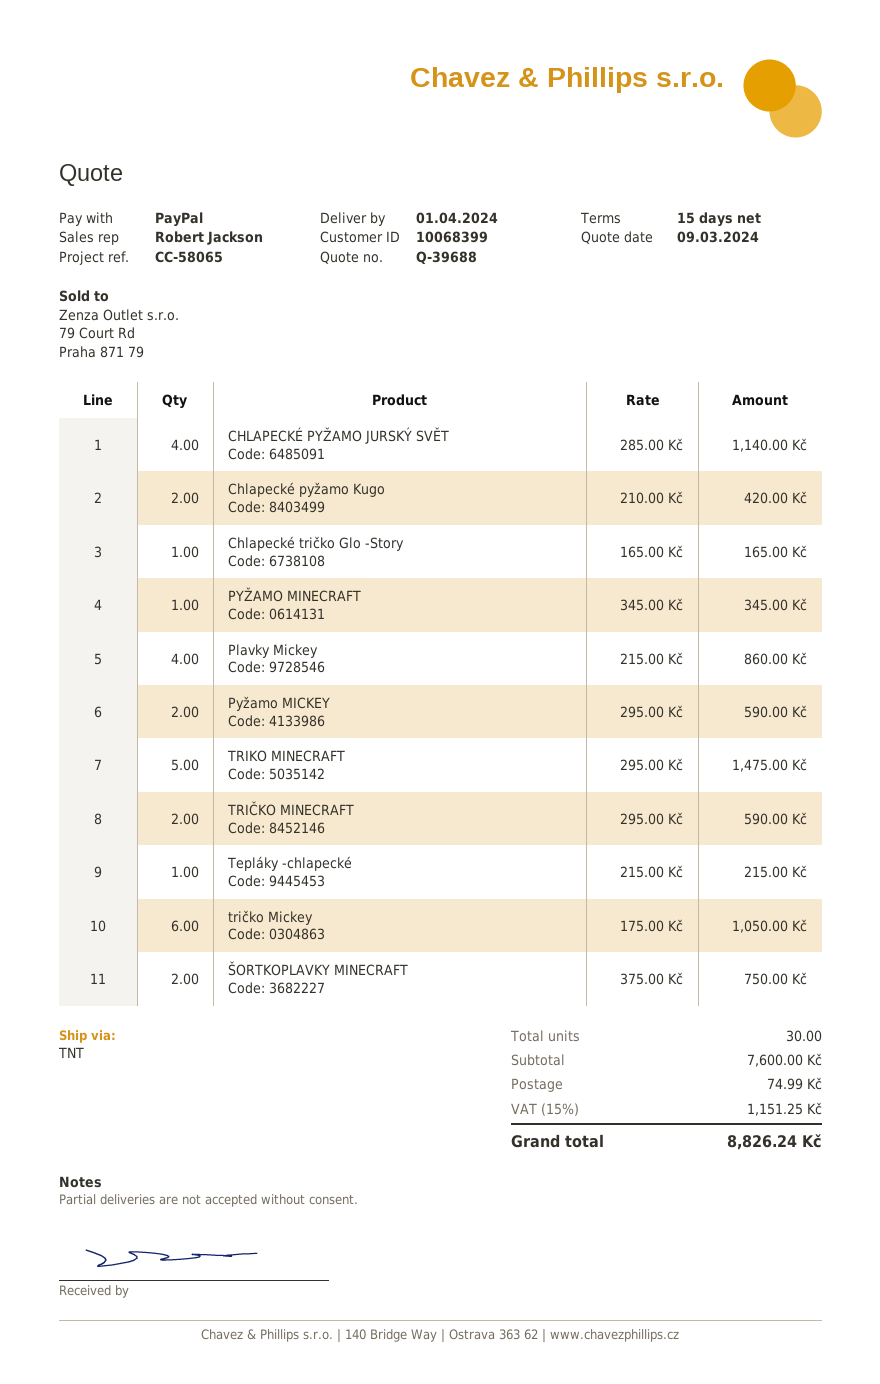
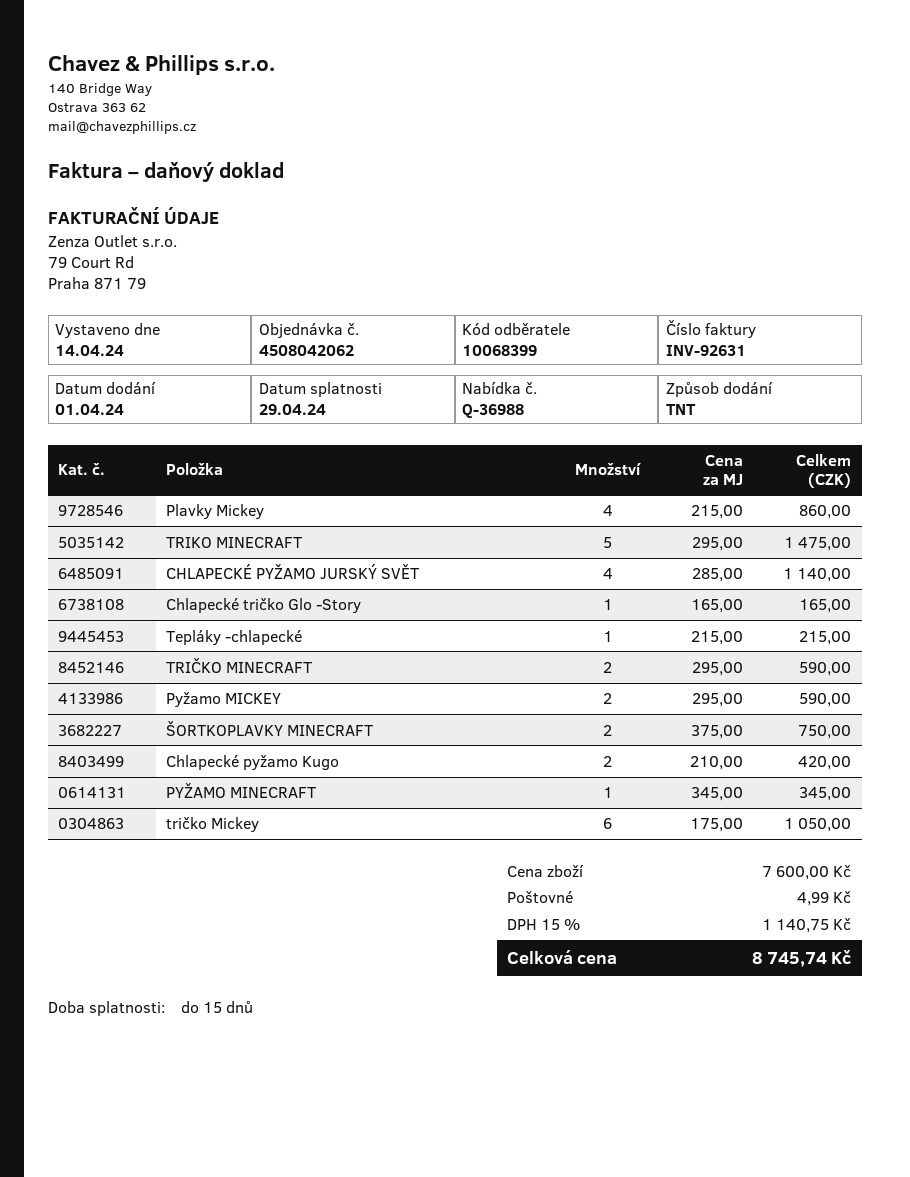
quote number: Q-39688 -> Q-36988
shipping: 74.99 -> 4.99
tax: 15% = 1151.25 -> 15% = 1140.75
total: 8826.24 -> 8745.74

